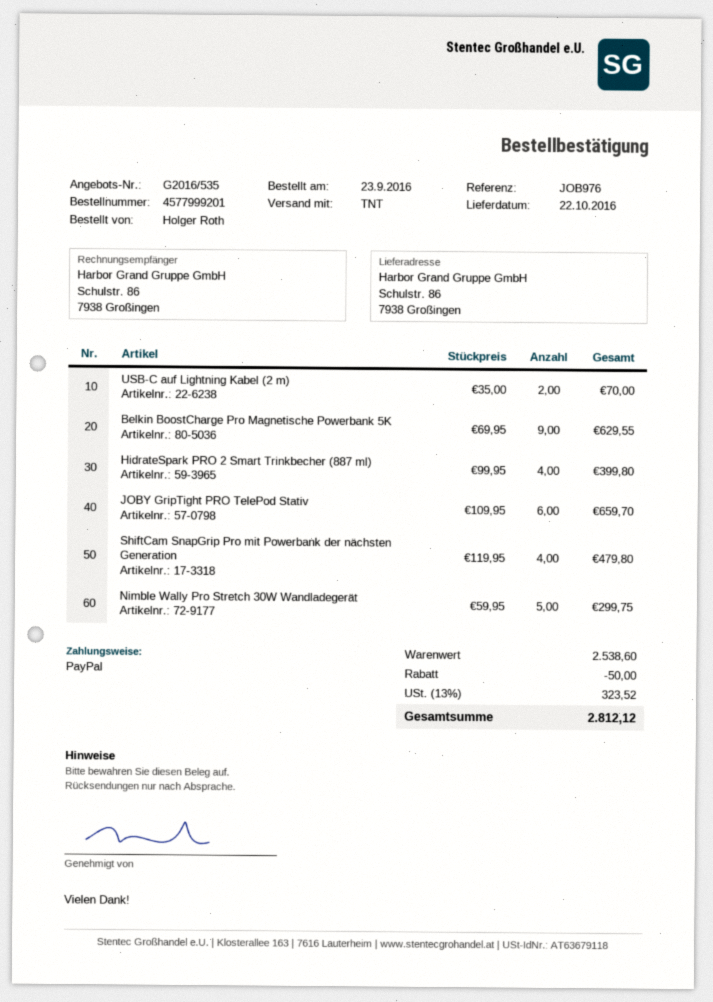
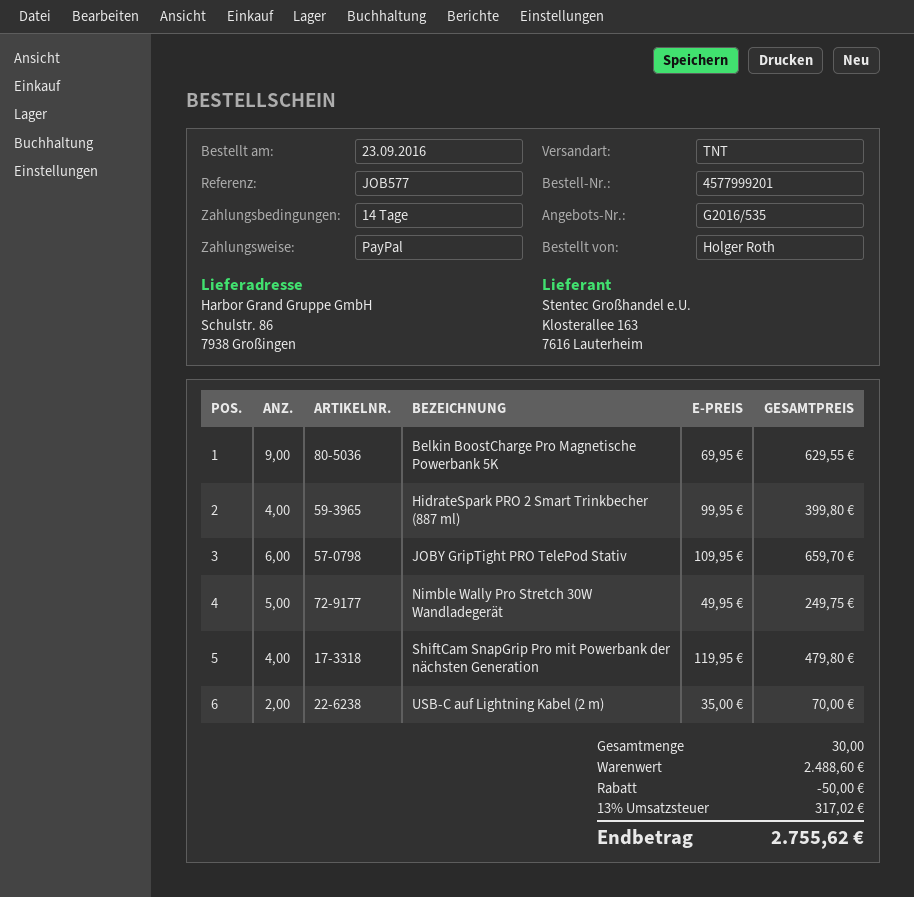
reference: JOB976 -> JOB577
Nimble Wally Pro Stretch 30W Wandladegerät: 5 x 59.95 = 299.75 -> 5 x 49.95 = 249.75
subtotal: 2538.60 -> 2488.60
tax: 13% = 323.52 -> 13% = 317.02
total: 2812.12 -> 2755.62

